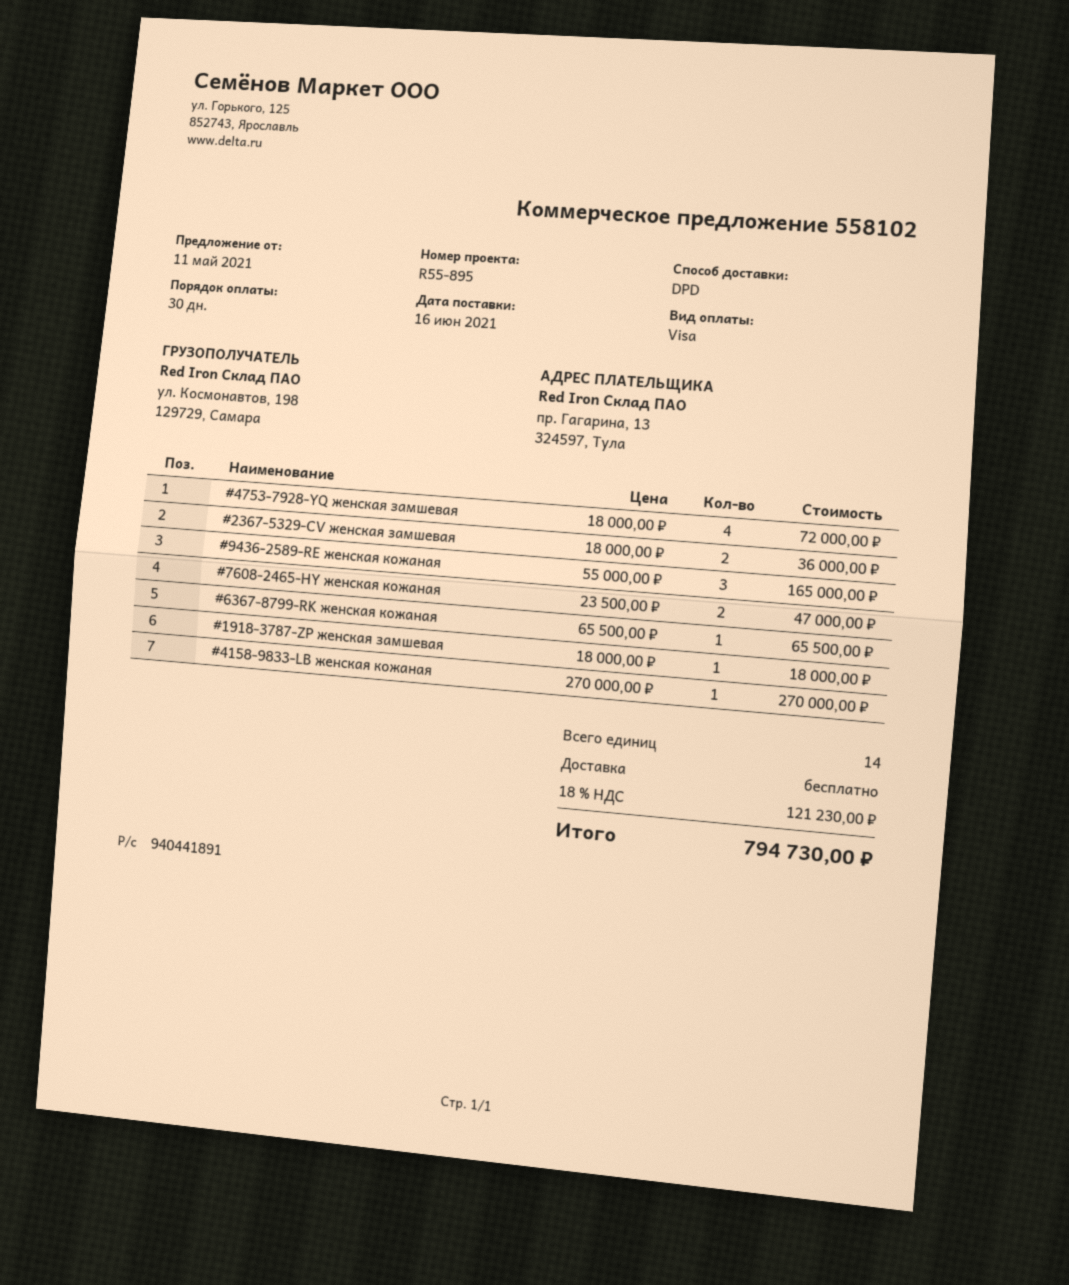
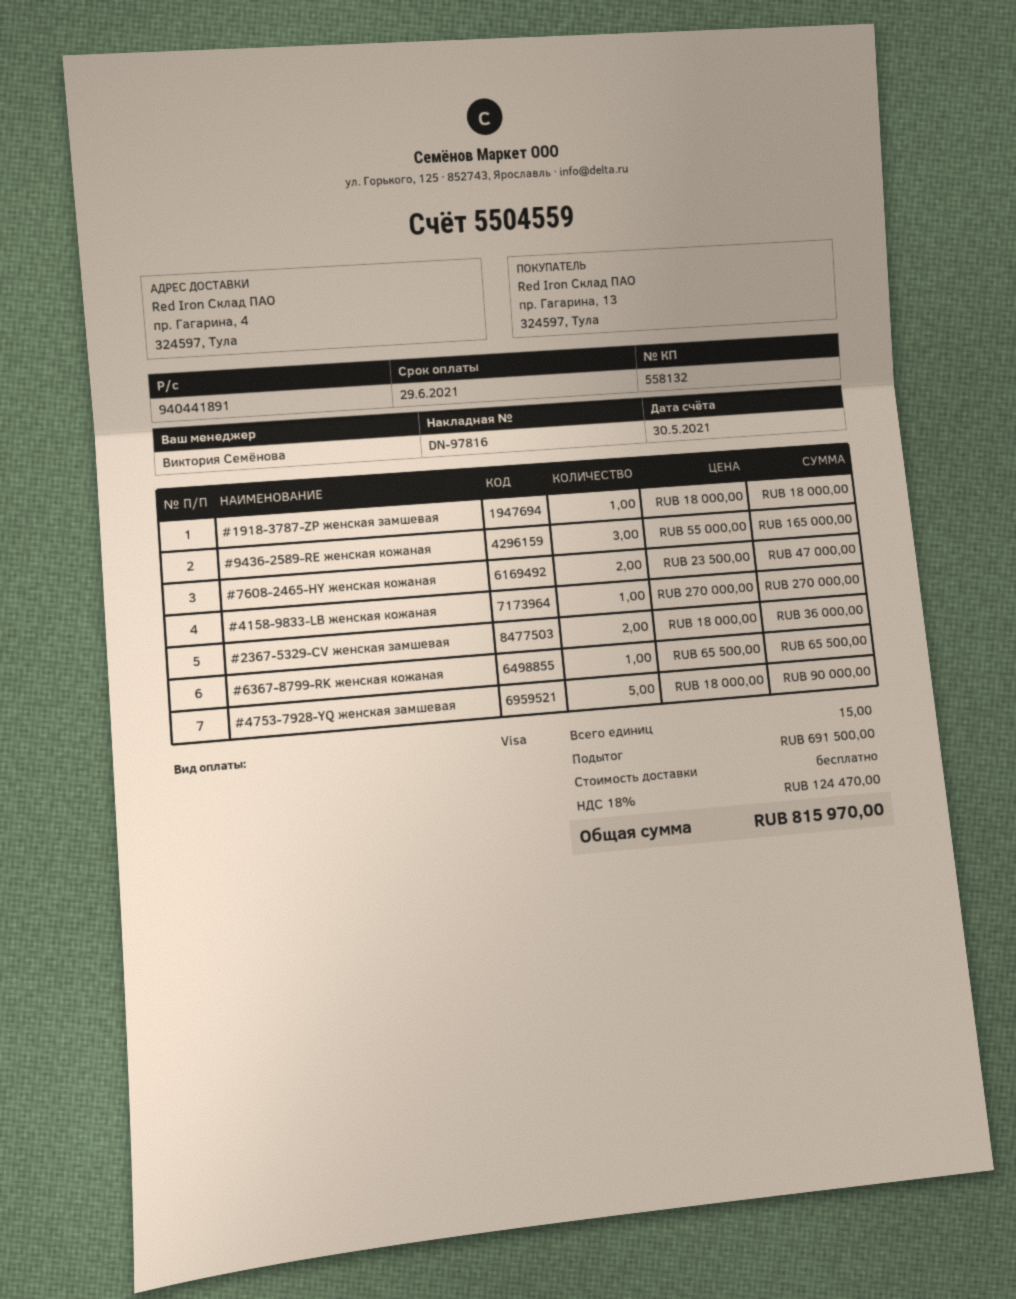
quote number: 558102 -> 558132
ship to: ул. Космонавтов, 198, 129729, Самара -> пр. Гагарина, 4, 324597, Тула
#4753-7928-YQ женская замшевая: 4 x 18000.00 = 72000.00 -> 5 x 18000.00 = 90000.00
total quantity: 14 -> 15
tax: 18% = 121230.00 -> 18% = 124470.00
total: 794730.00 -> 815970.00

